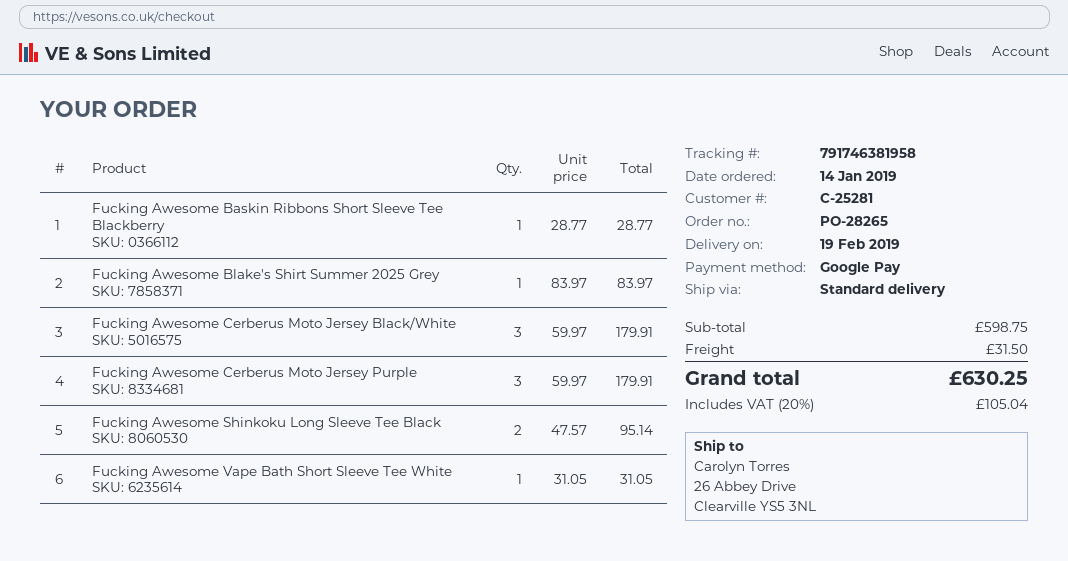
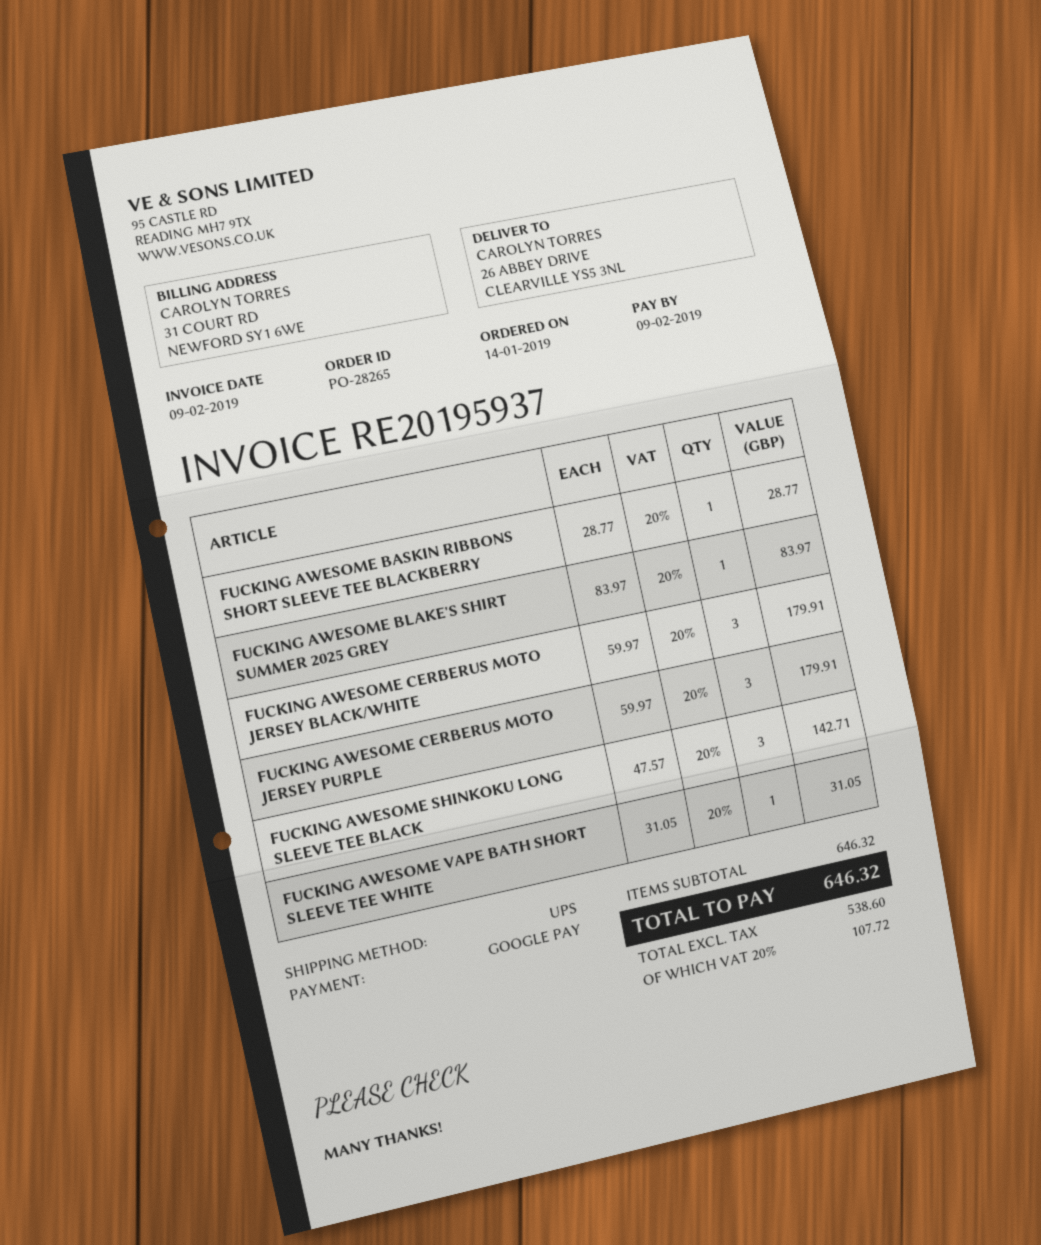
shipping method: standard -> UPS
Fucking Awesome Shinkoku Long Sleeve Tee Black: 2 x 47.57 = 95.14 -> 3 x 47.57 = 142.71
subtotal: 598.75 -> 646.32
shipping: 31.50 -> none
tax: 20% = 105.04 -> 20% = 107.72
total: 630.25 -> 646.32

